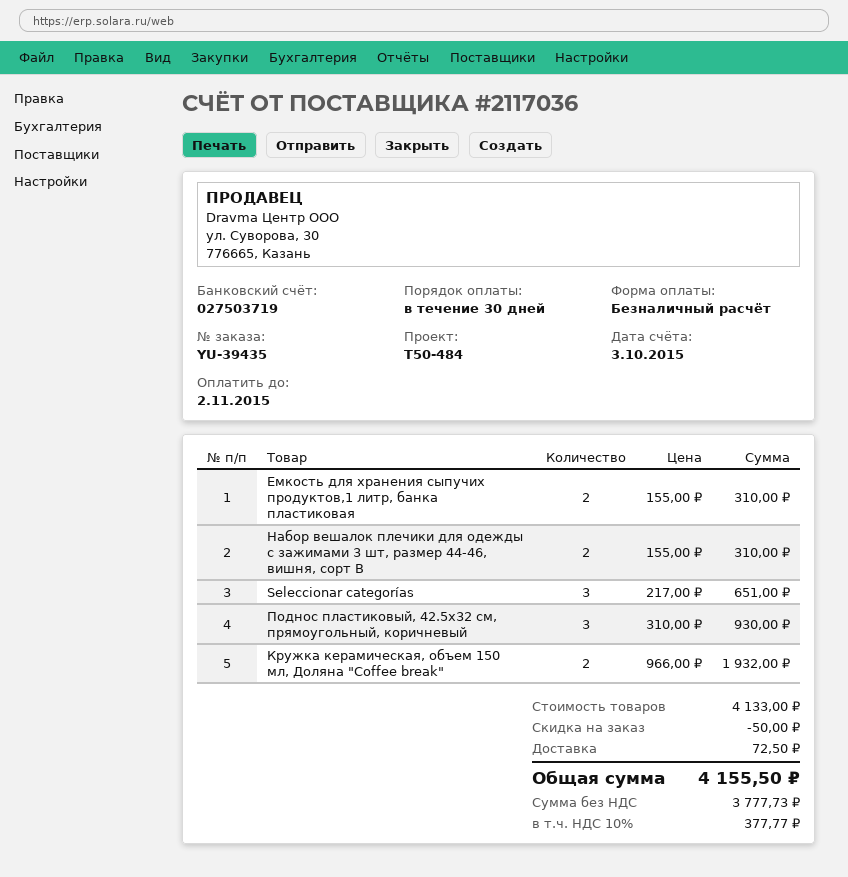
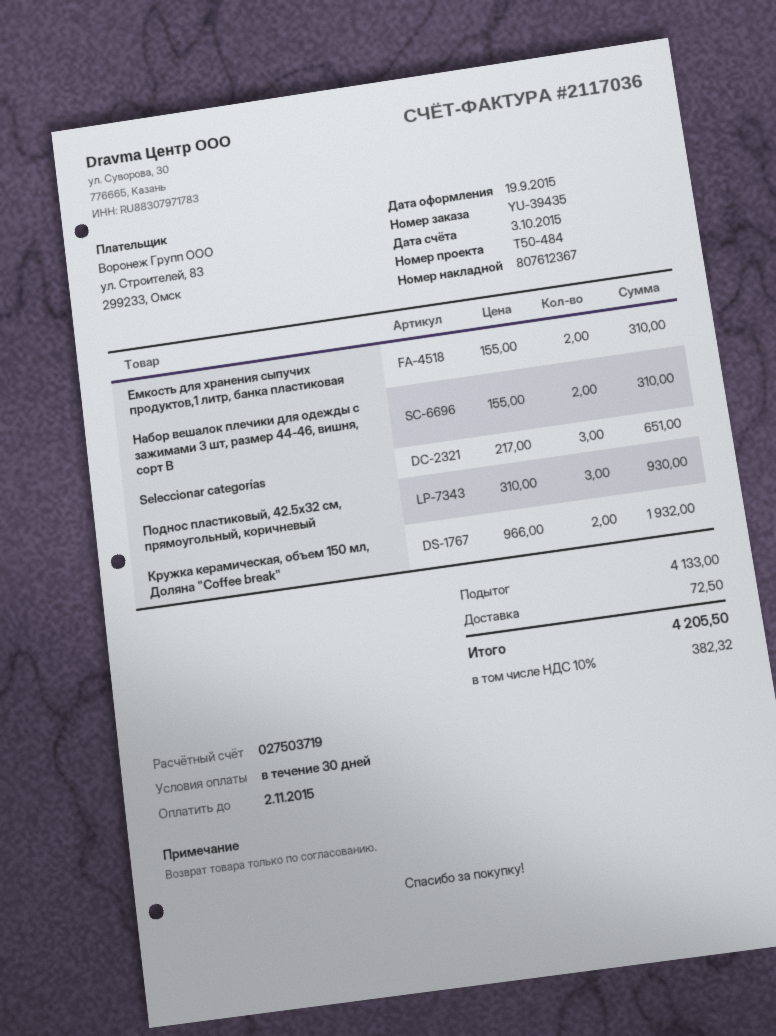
discount: 50.00 -> none
tax: 10% = 377.77 -> 10% = 382.32
total: 4155.50 -> 4205.50

